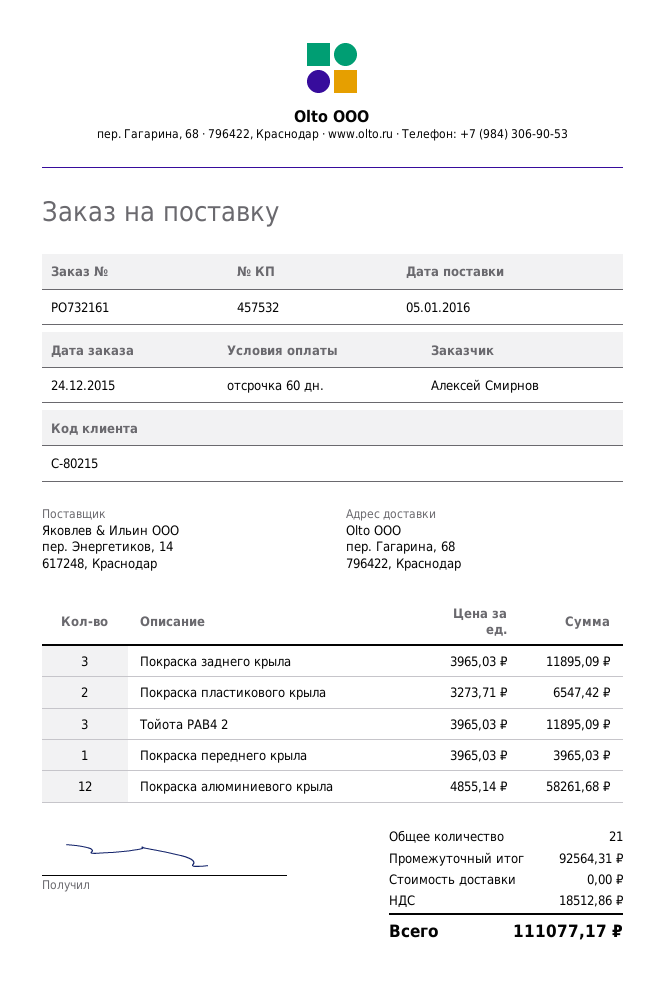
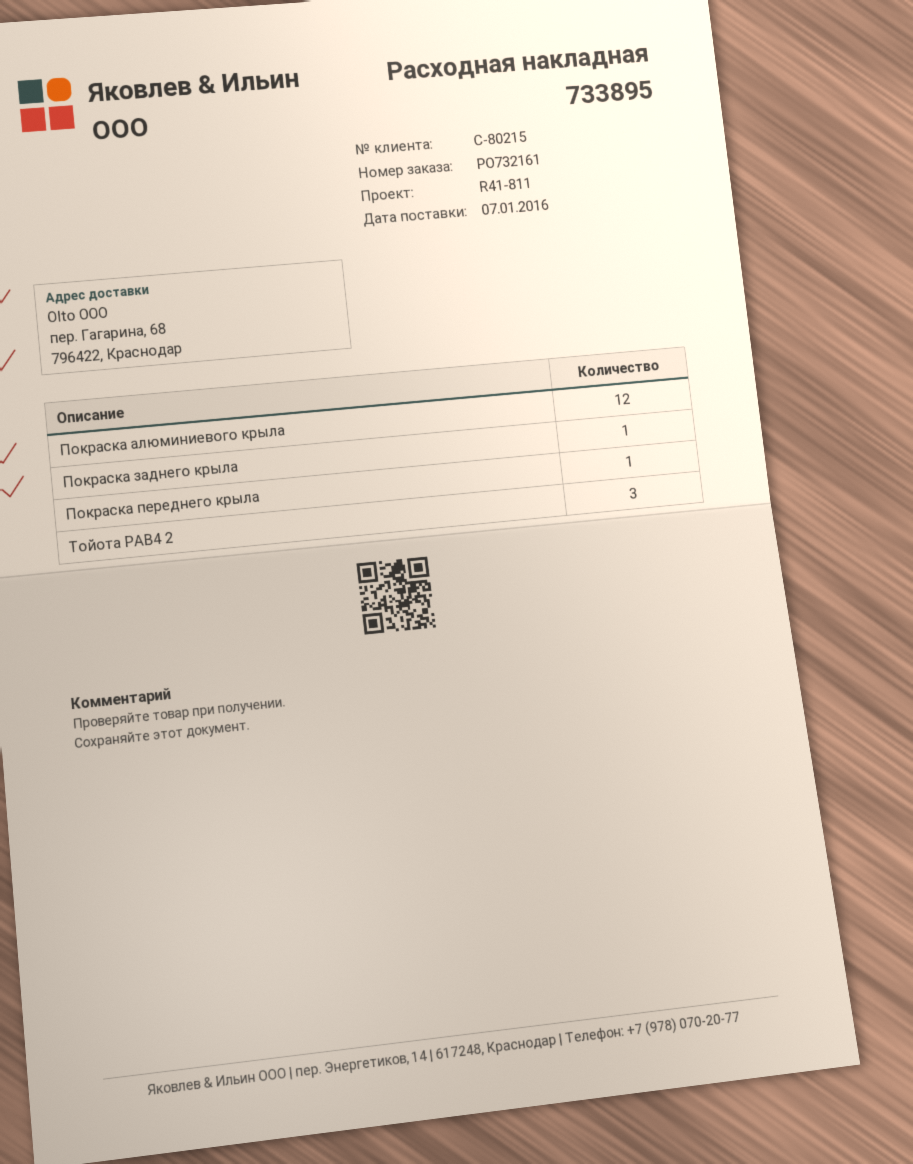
delivery date: 2016-01-05 -> 2016-01-07
Покраска заднего крыла: 3 -> 1
Покраска пластикового крыла: 2 -> none

